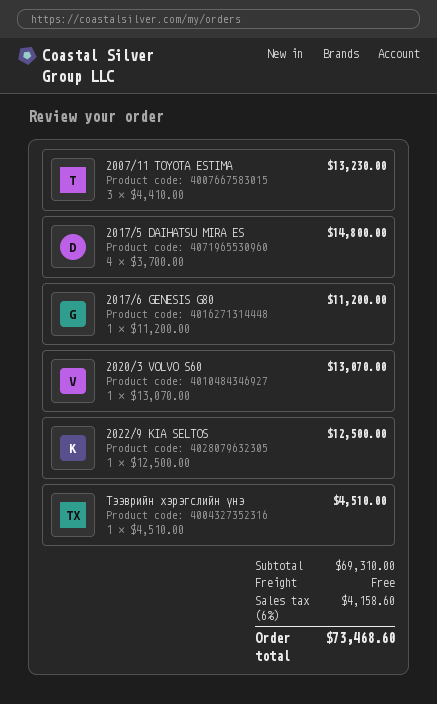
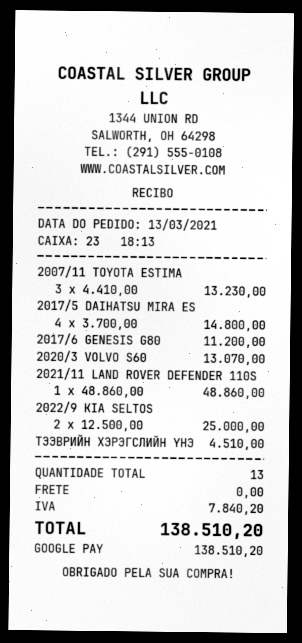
2022/9 KIA SELTOS: 1 x 12500.00 = 12500.00 -> 2 x 12500.00 = 25000.00
2021/11 LAND ROVER DEFENDER 110S: none -> 1 x 48860.00 = 48860.00
tax: 4158.60 -> 7840.20
total: 73468.60 -> 138510.20

